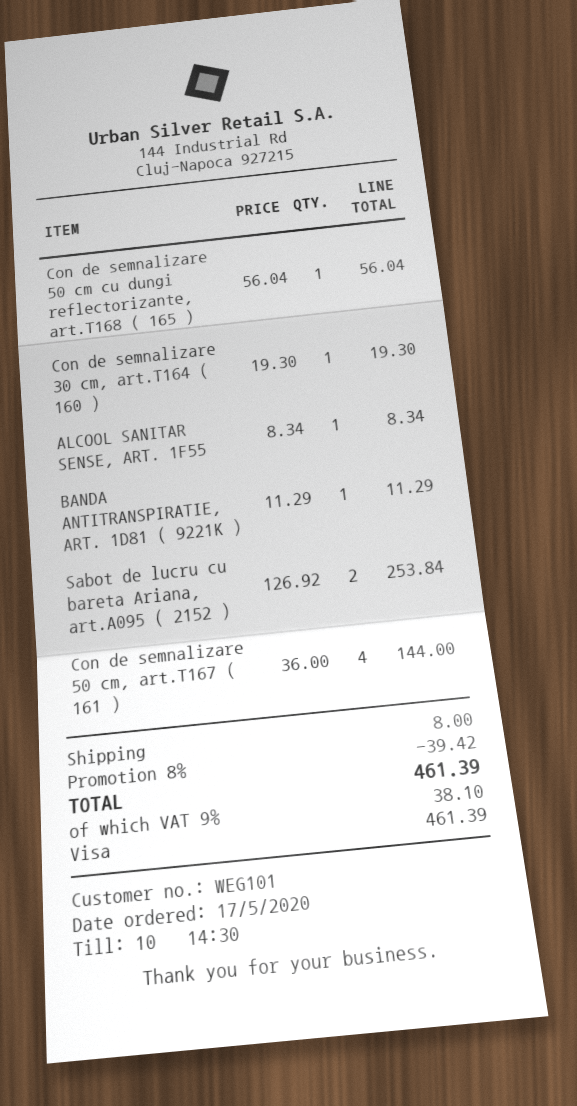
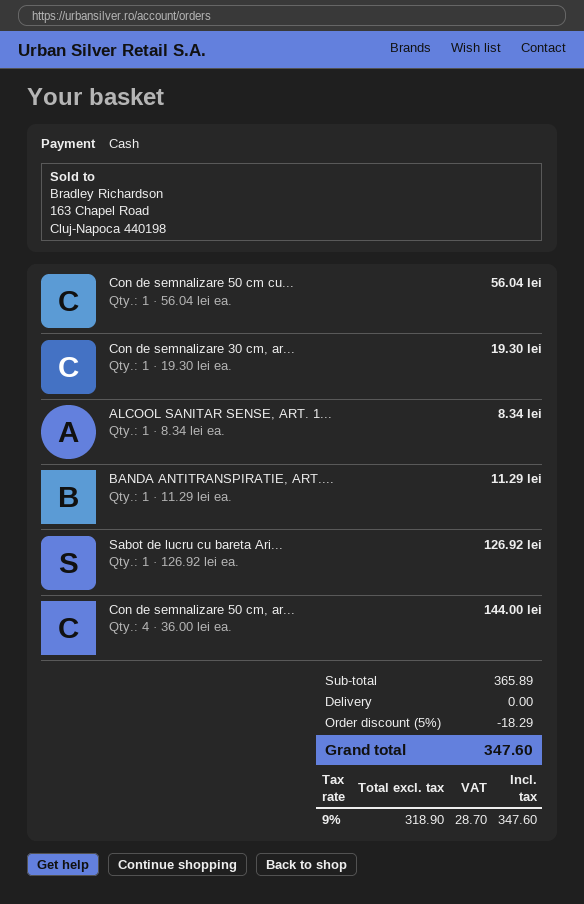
payment method: Visa -> cash
Sabot de lucru cu bareta Ariana, art.A095 ( 2152 ): 2 x 126.92 = 253.84 -> 1 x 126.92 = 126.92
discount: 8% = 39.42 -> 5% = 18.29
shipping: 8.00 -> 0.00
tax: 9% = 38.10 -> 9% = 28.70
total: 461.39 -> 347.60

